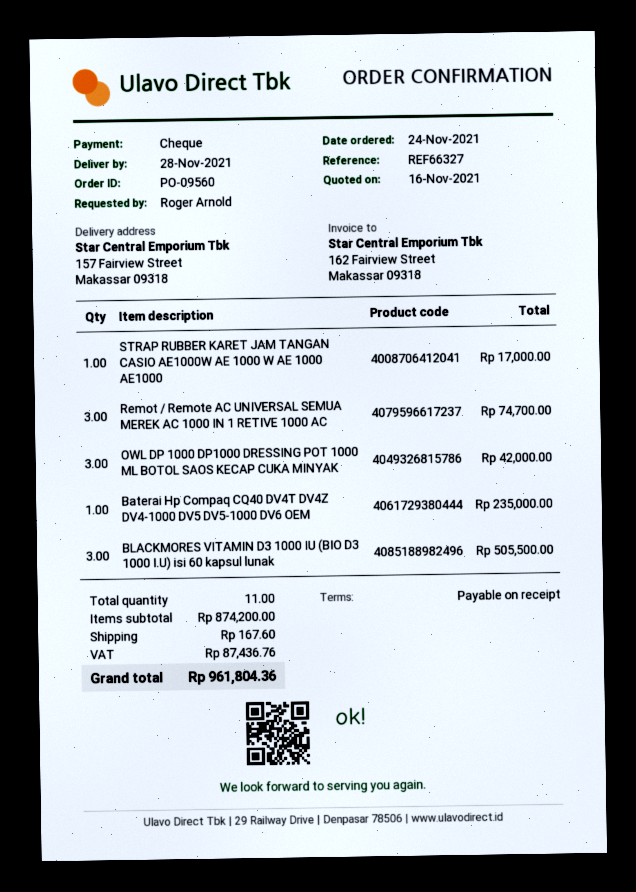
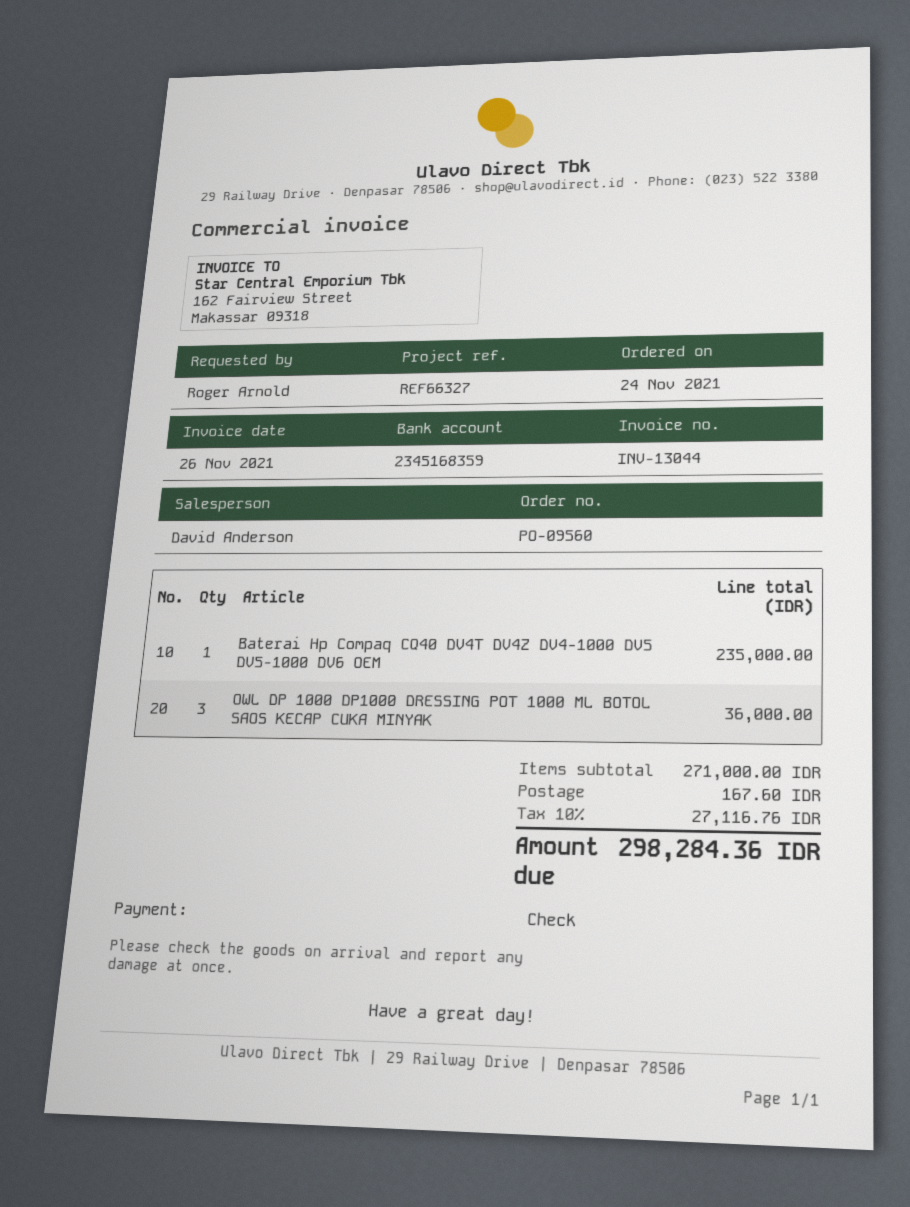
STRAP RUBBER KARET JAM TANGAN CASIO AE1000W AE 1000 W AE 1000 AE1000: 1 for 17000.00 -> none
Remot / Remote AC UNIVERSAL SEMUA MEREK AC 1000 IN 1 RETIVE 1000 AC: 3 for 74700.00 -> none
OWL DP 1000 DP1000 DRESSING POT 1000 ML BOTOL SAOS KECAP CUKA MINYAK: 3 for 42000.00 -> 3 for 36000.00
BLACKMORES VITAMIN D3 1000 IU (BIO D3 1000 I.U) isi 60 kapsul lunak: 3 for 505500.00 -> none
subtotal: 874200.00 -> 271000.00
tax: 87436.76 -> 27116.76
total: 961804.36 -> 298284.36

